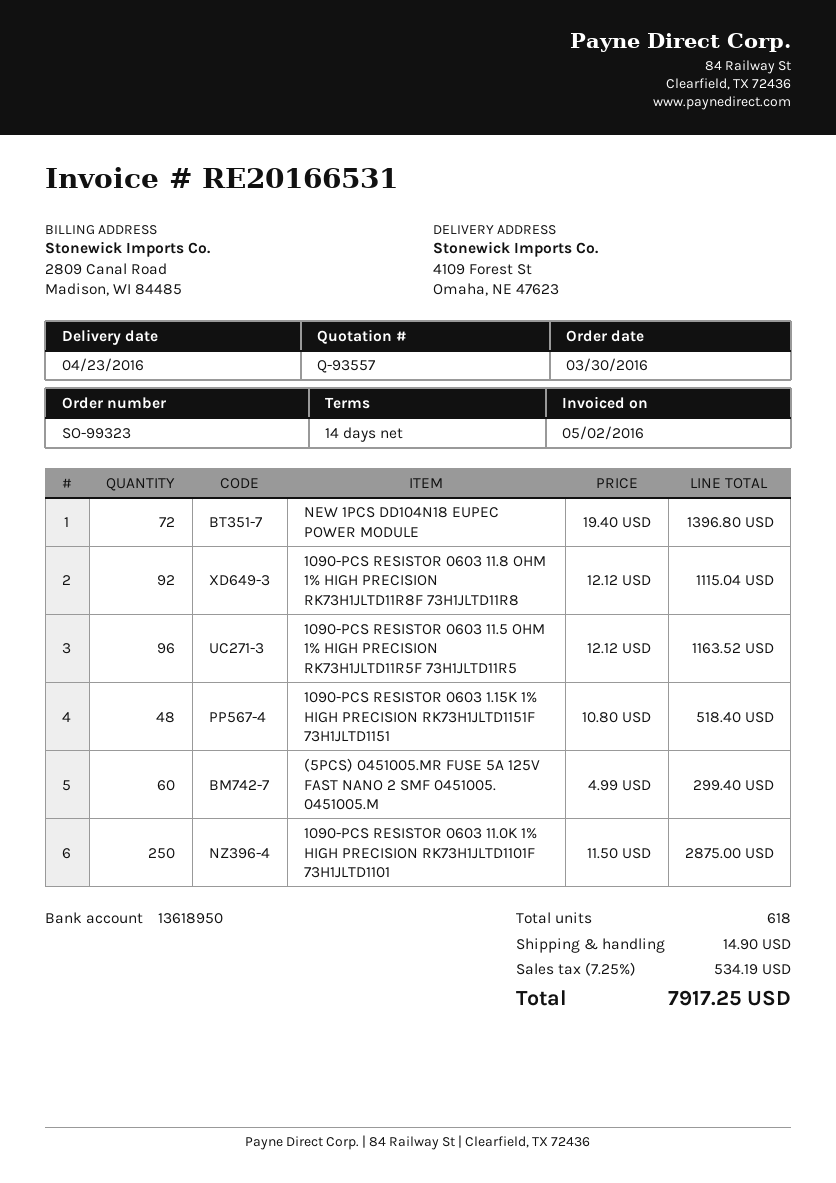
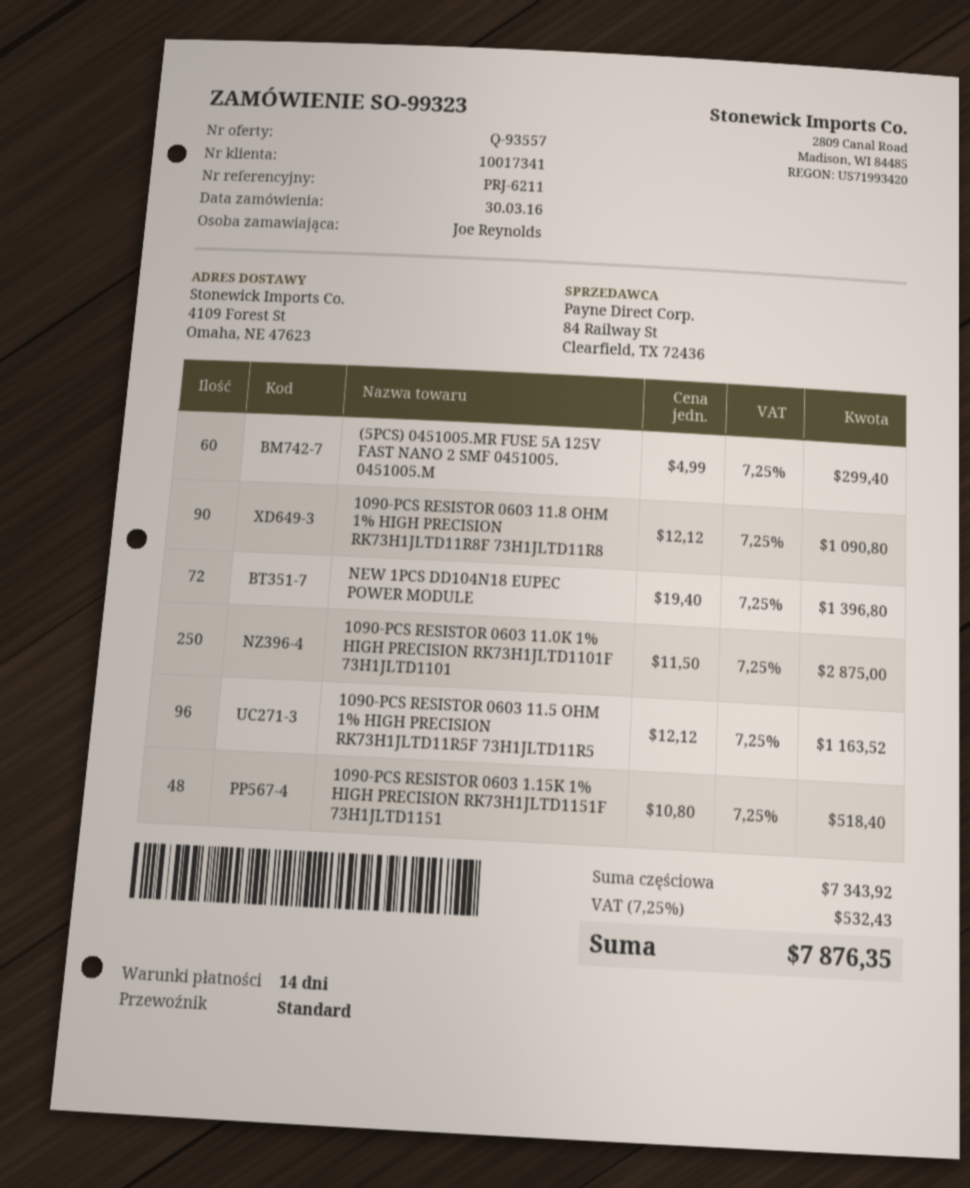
1090-PCS RESISTOR 0603 11.8 OHM 1% HIGH PRECISION RK73H1JLTD11R8F 73H1JLTD11R8: 92 x 12.12 = 1115.04 -> 90 x 12.12 = 1090.80
shipping: 14.90 -> none
tax: 7.25% = 534.19 -> 7.25% = 532.43
total: 7917.25 -> 7876.35

